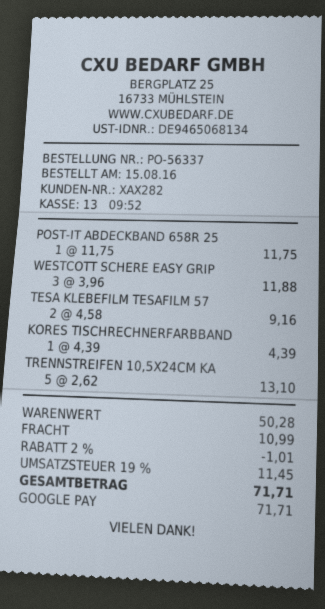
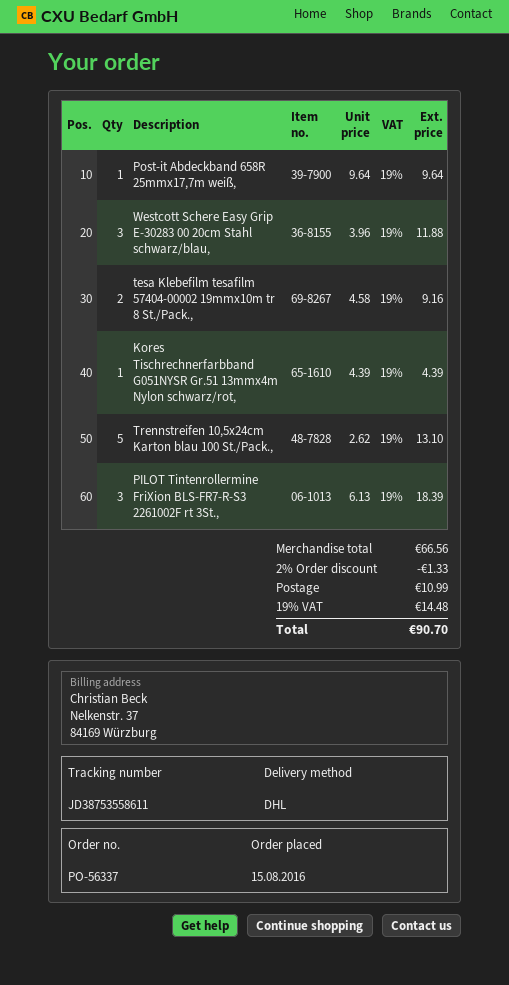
POST-IT ABDECKBAND 658R 25: 1 x 11.75 = 11.75 -> 1 x 9.64 = 9.64
PILOT Tintenrollermine FriXion BLS-FR7-R-S3 2261002F rt 3St.,: none -> 3 x 6.13 = 18.39
subtotal: 50.28 -> 66.56
discount: 2% = 1.01 -> 2% = 1.33
tax: 19% = 11.45 -> 19% = 14.48
total: 71.71 -> 90.70

